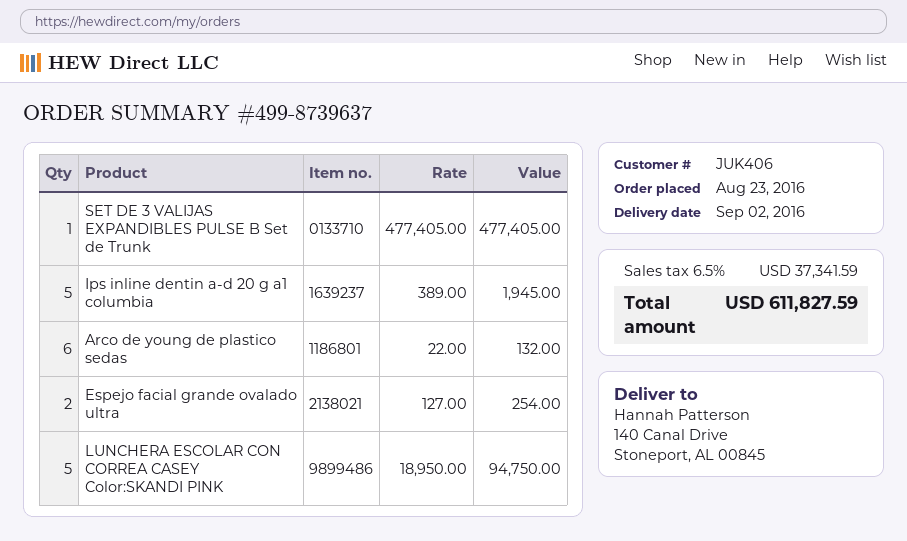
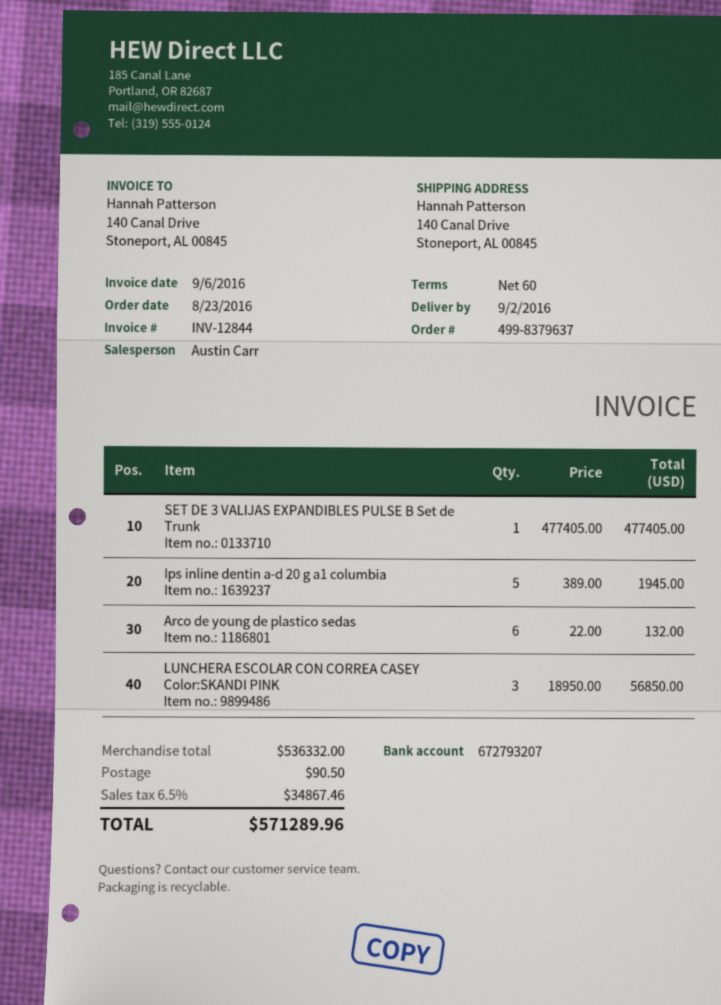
order number: 499-8739637 -> 499-8379637
Espejo facial grande ovalado ultra: 2 x 127.00 = 254.00 -> none
LUNCHERA ESCOLAR CON CORREA CASEY Color:SKANDI PINK: 5 x 18950.00 = 94750.00 -> 3 x 18950.00 = 56850.00
shipping: none -> 90.50
tax: 6.5% = 37341.59 -> 6.5% = 34867.46
total: 611827.59 -> 571289.96

